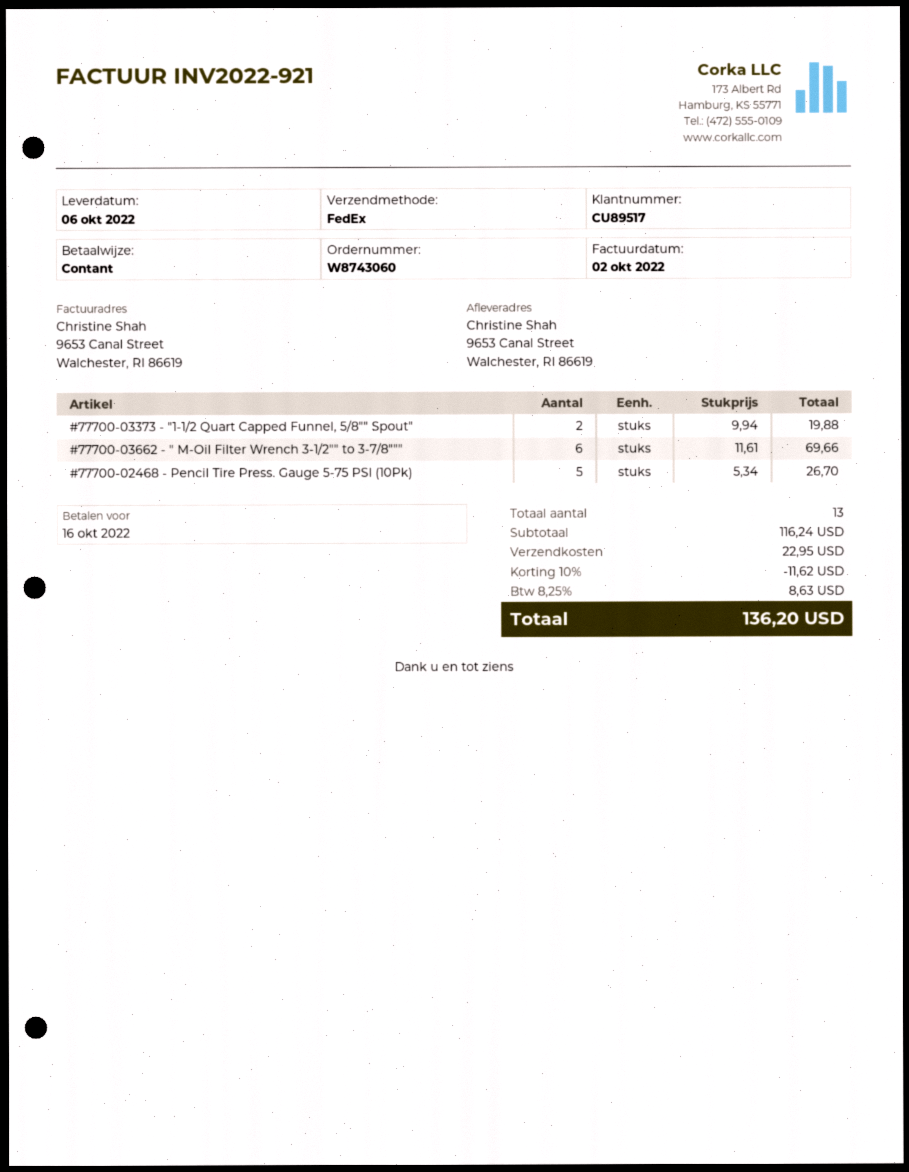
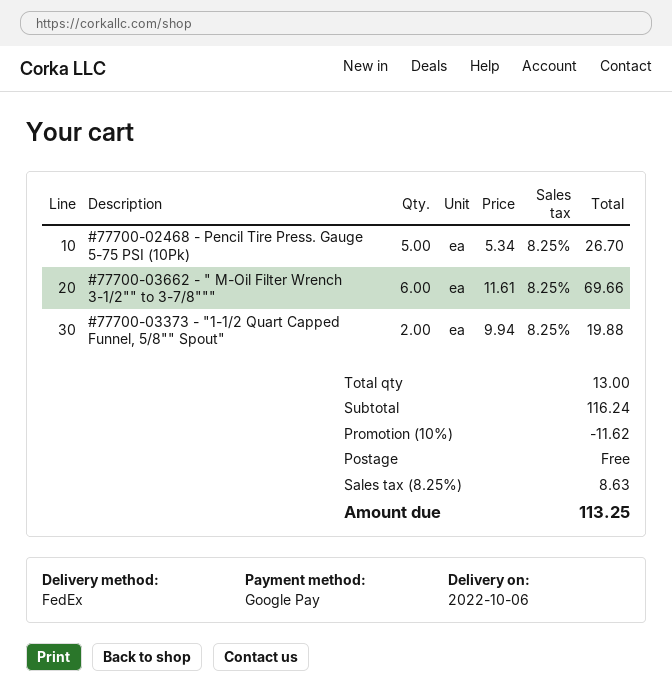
payment method: cash -> Google Pay
shipping: 22.95 -> 0.00
total: 136.20 -> 113.25

